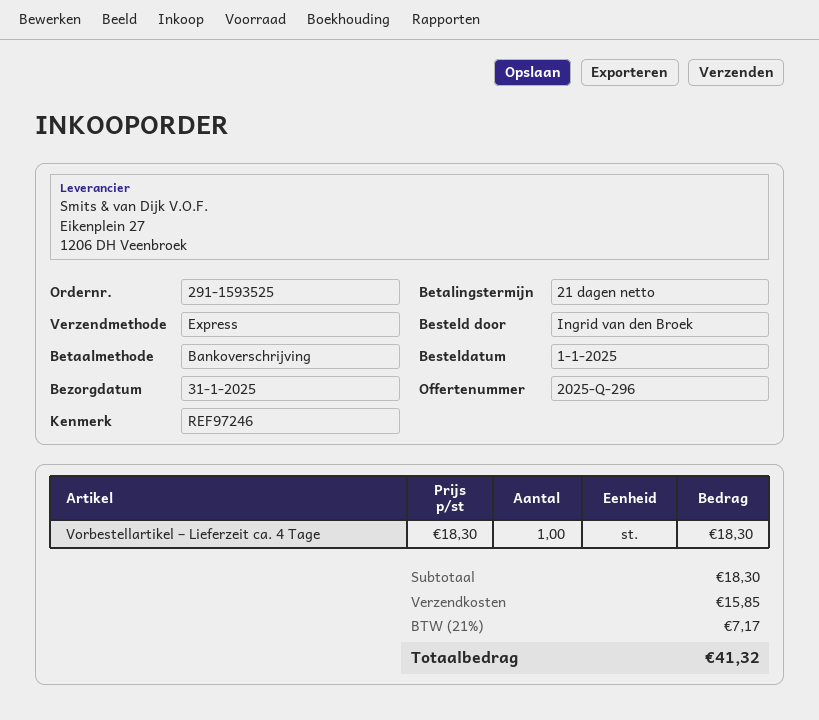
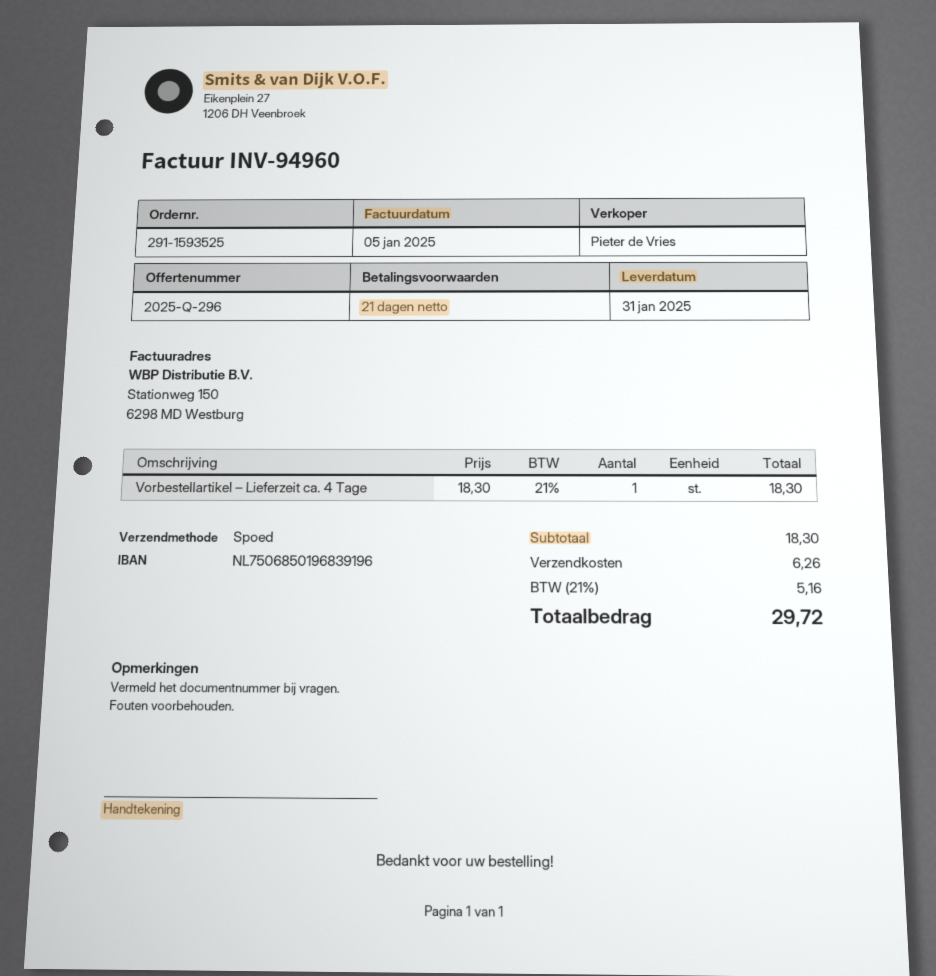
shipping: 15.85 -> 6.26
tax: 21% = 7.17 -> 21% = 5.16
total: 41.32 -> 29.72

